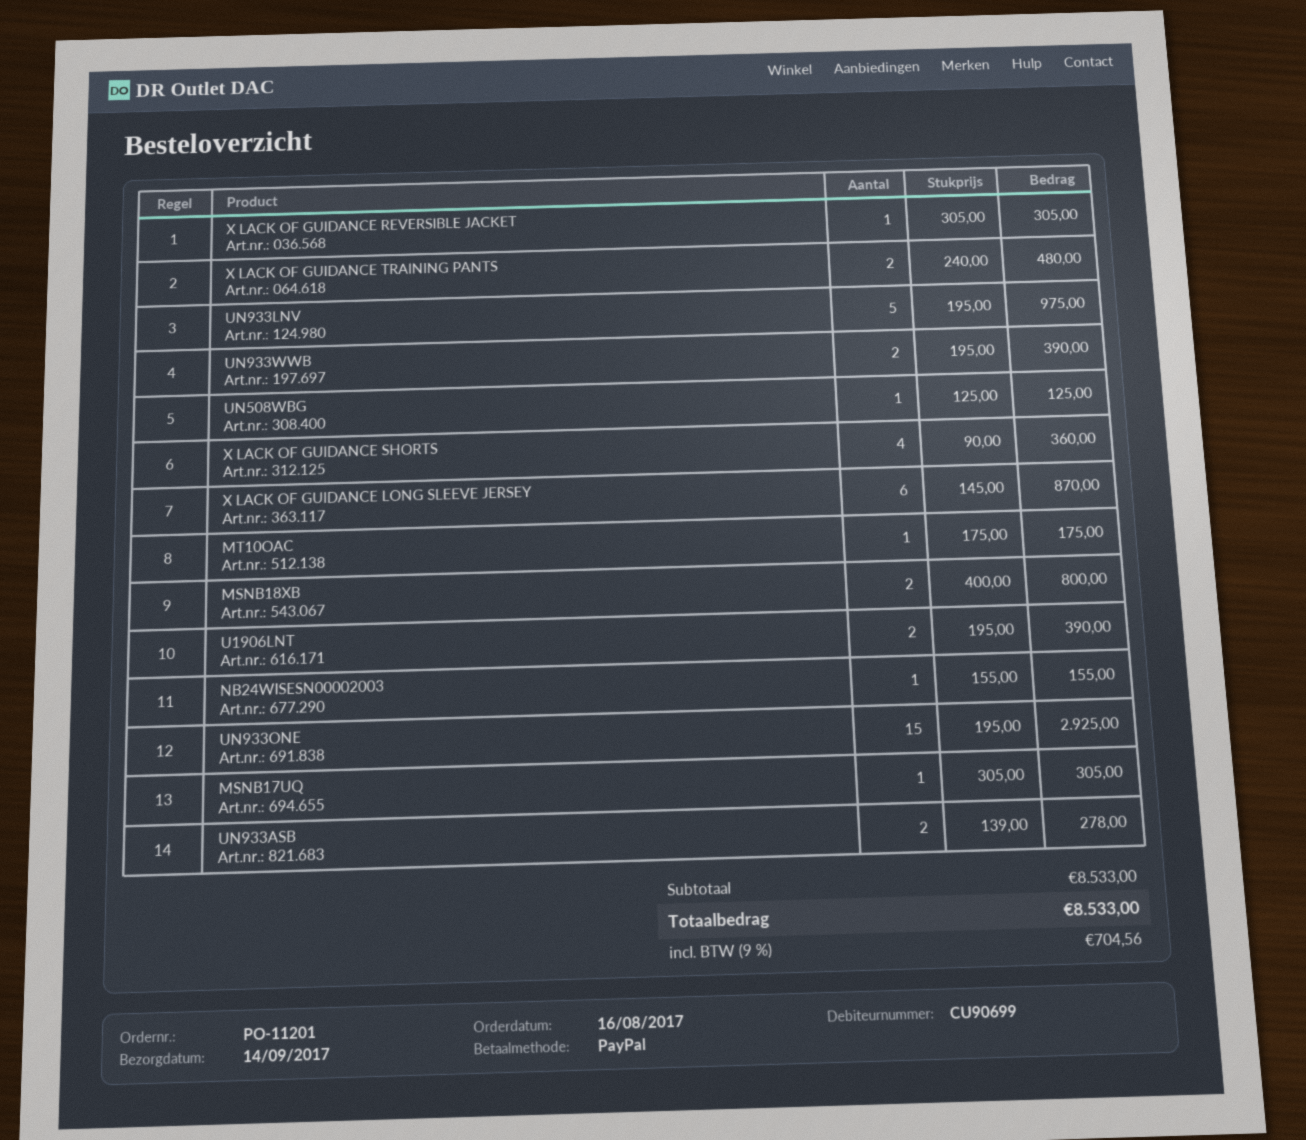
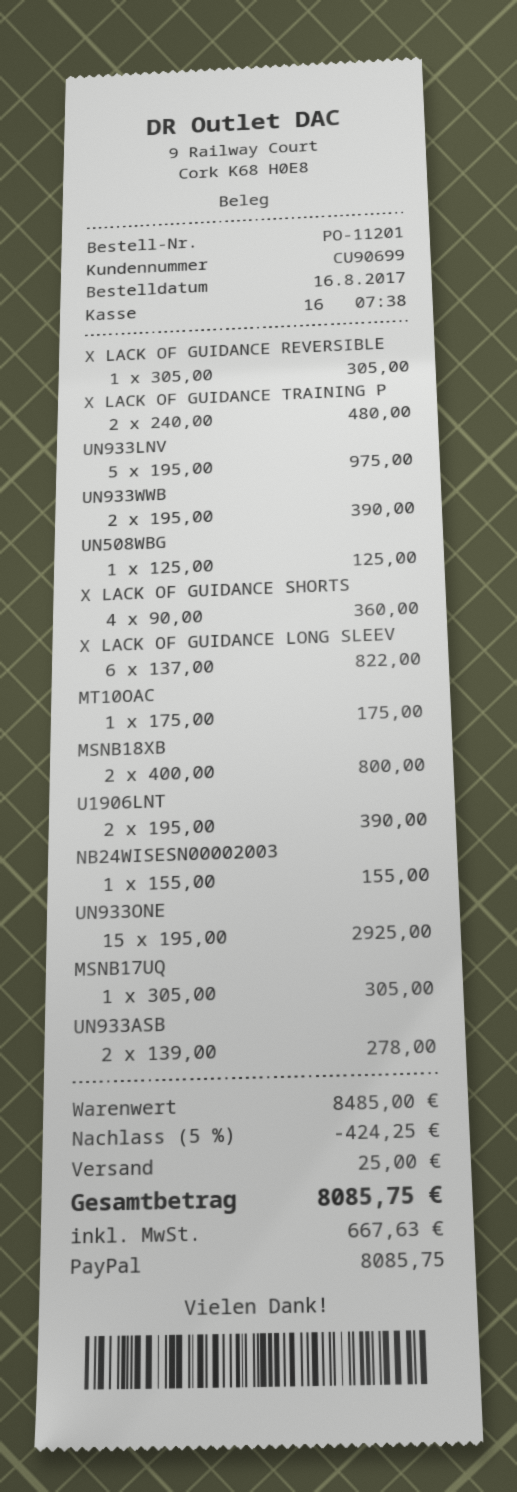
X LACK OF GUIDANCE LONG SLEEVE JERSEY: 6 x 145.00 = 870.00 -> 6 x 137.00 = 822.00
subtotal: 8533.00 -> 8485.00
discount: none -> 5% = 424.25
shipping: none -> 25.00
tax: 704.56 -> 667.63
total: 8533.00 -> 8085.75

